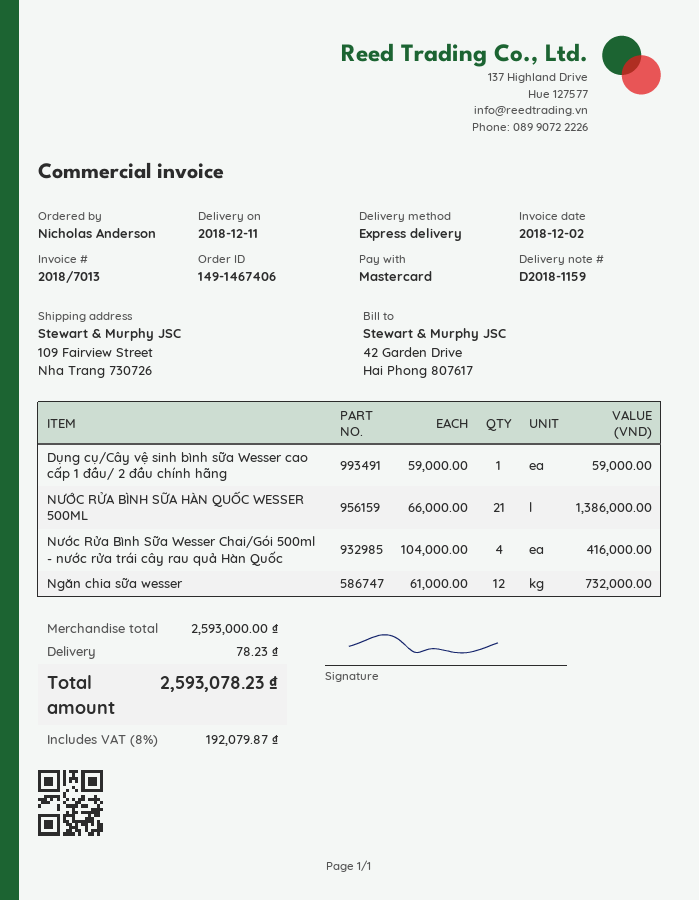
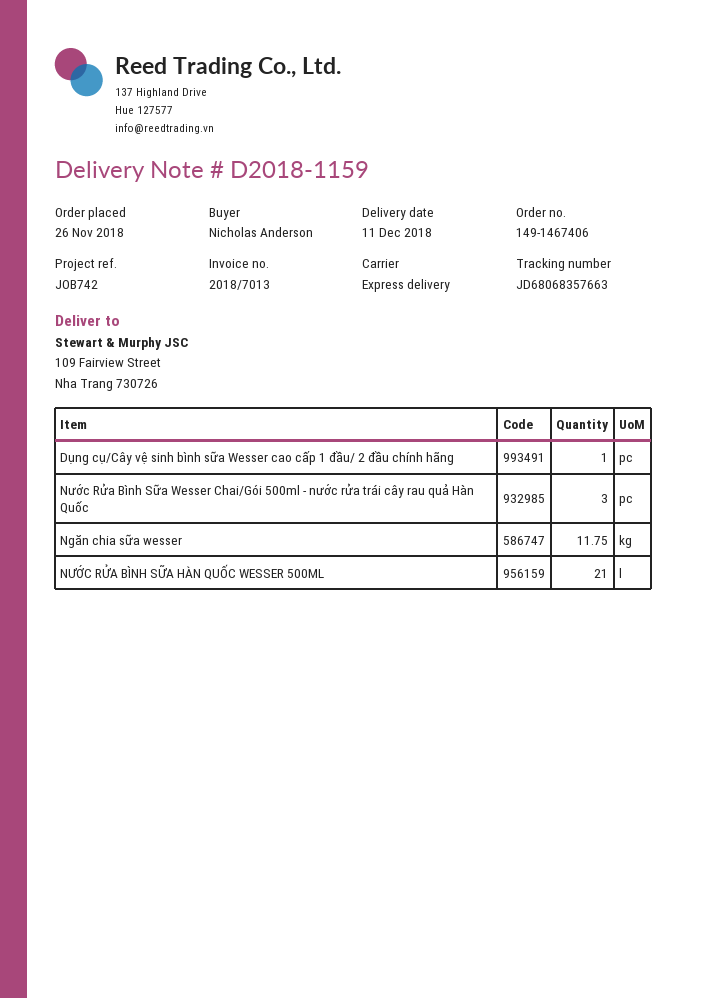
Nước Rửa Bình Sữa Wesser Chai/Gói 500ml - nước rửa trái cây rau quả Hàn Quốc: 4 -> 3
Ngăn chia sữa wesser: 12 -> 11.75

